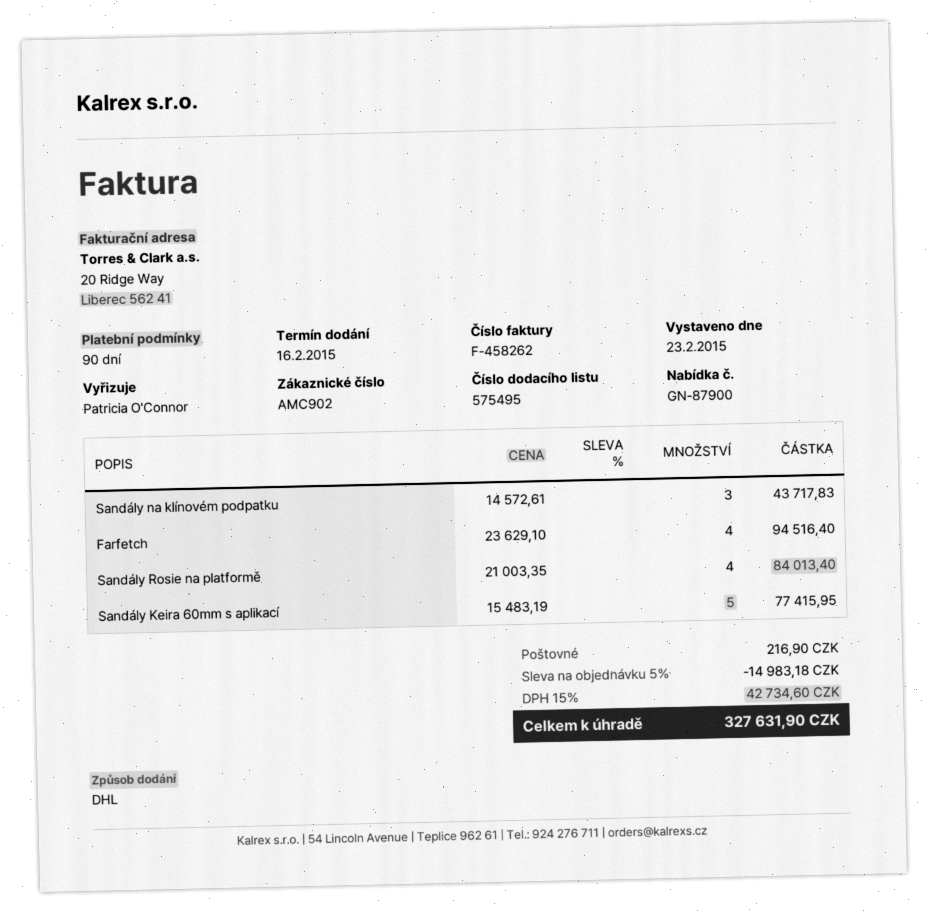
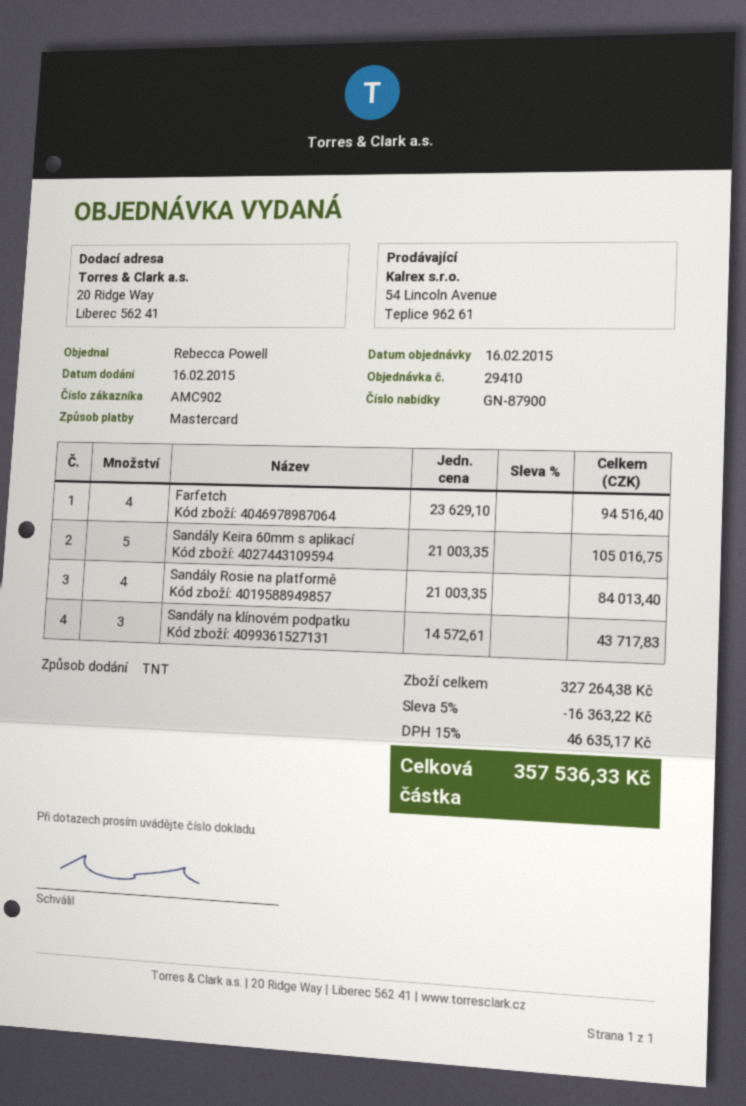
shipping method: DHL -> TNT
Sandály Keira 60mm s aplikací: 5 x 15483.19 = 77415.95 -> 5 x 21003.35 = 105016.75
discount: 5% = 14983.18 -> 5% = 16363.22
shipping: 216.90 -> none
tax: 15% = 42734.60 -> 15% = 46635.17
total: 327631.90 -> 357536.33

